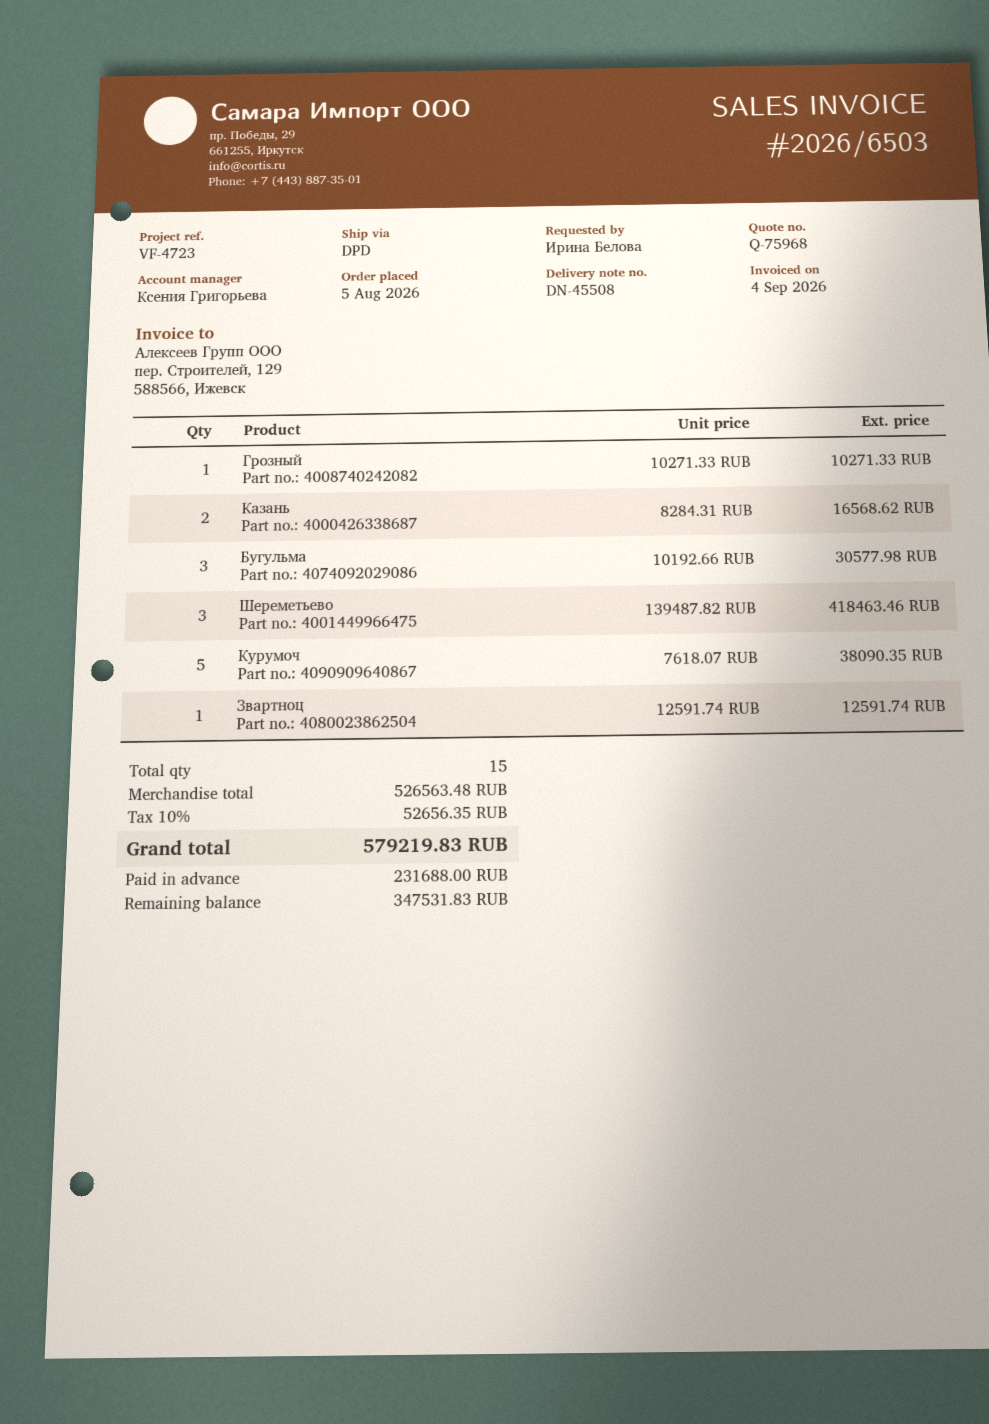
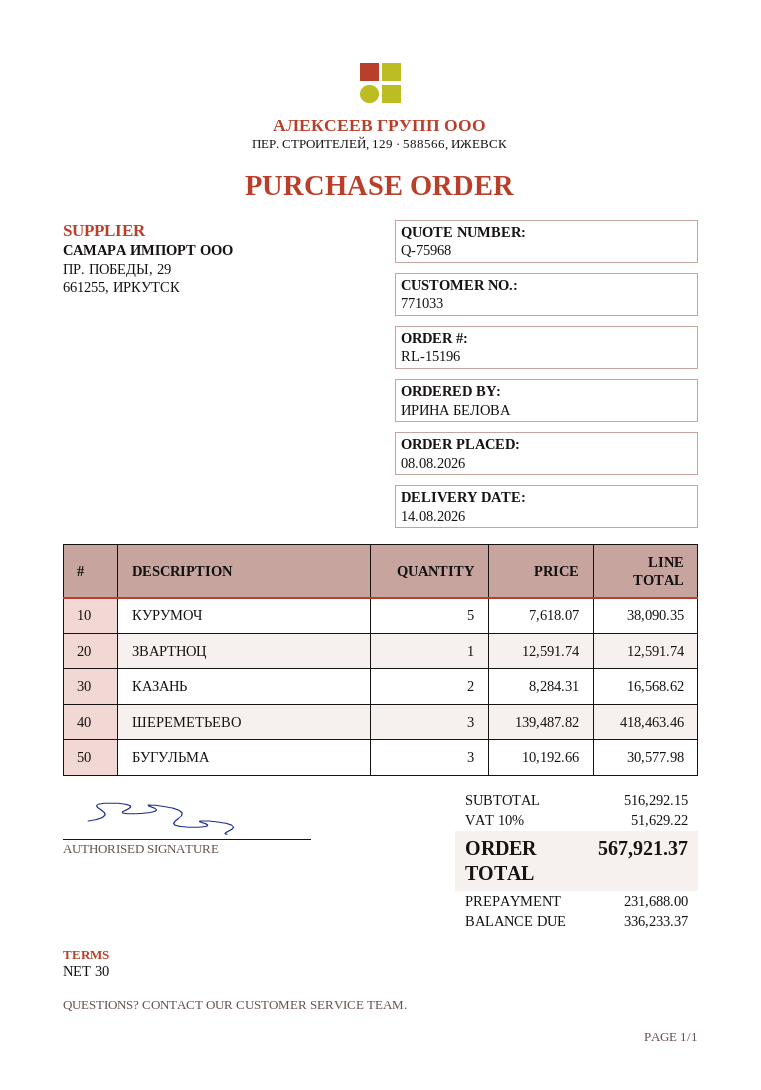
order date: 2026-08-05 -> 2026-08-08
Грозный: 1 x 10271.33 = 10271.33 -> none
subtotal: 526563.48 -> 516292.15
tax: 10% = 52656.35 -> 10% = 51629.22
total: 579219.83 -> 567921.37
balance: 347531.83 -> 336233.37

